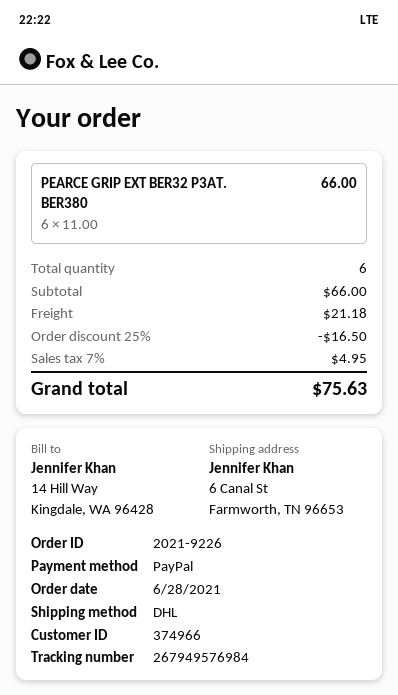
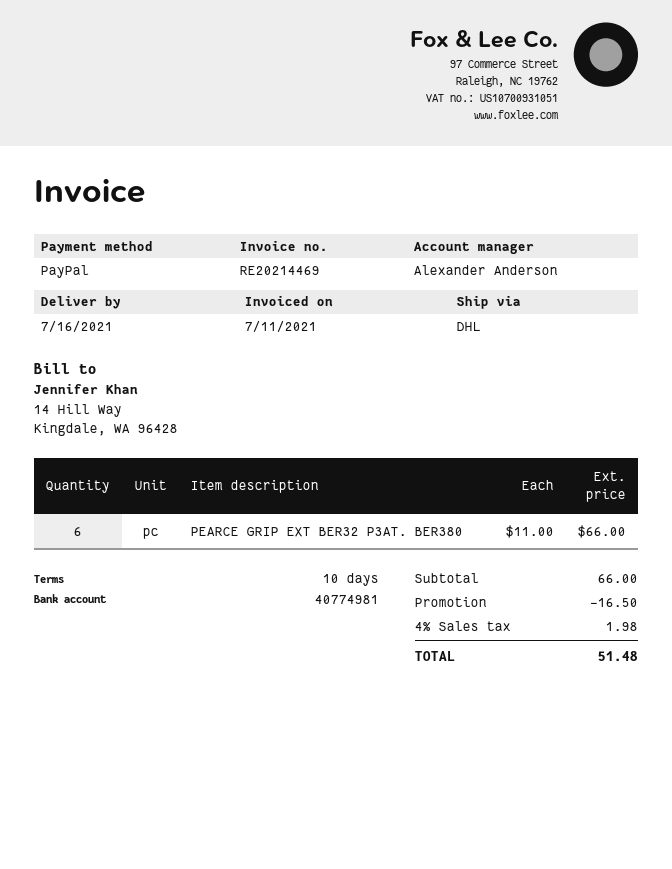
shipping: 21.18 -> none
tax: 7% = 4.95 -> 4% = 1.98
total: 75.63 -> 51.48

